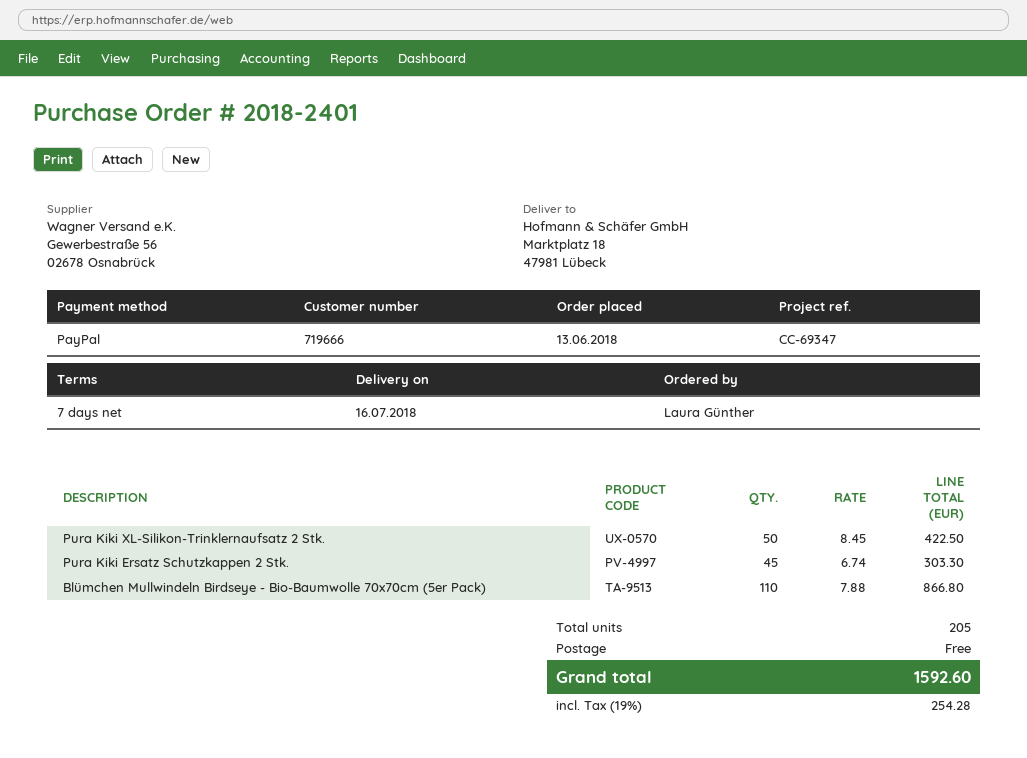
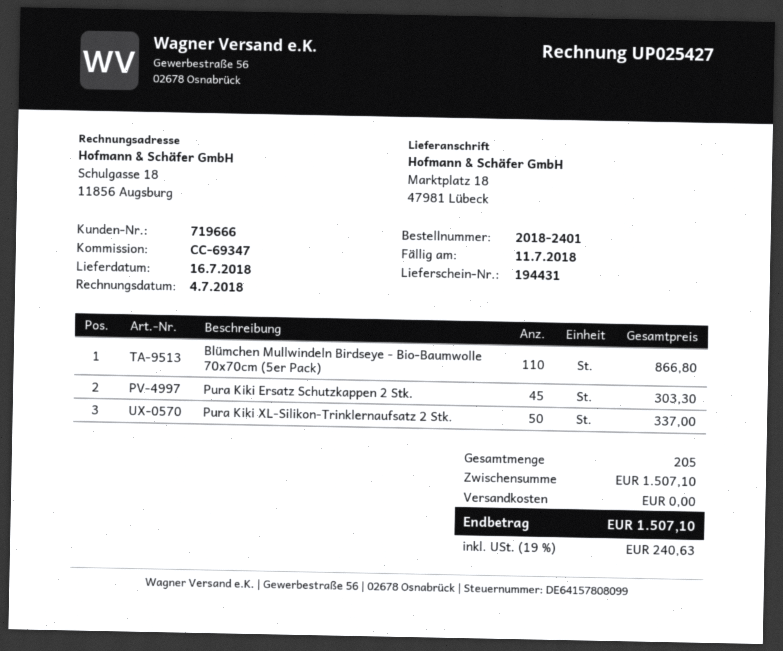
Pura Kiki XL-Silikon-Trinklernaufsatz 2 Stk.: 50 for 422.50 -> 50 for 337.00
tax: 19% = 254.28 -> 19% = 240.63
total: 1592.60 -> 1507.10

